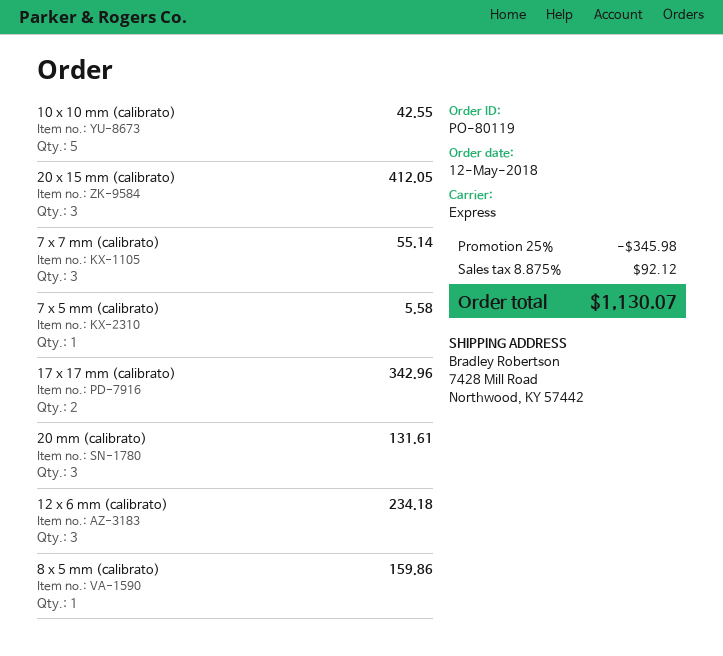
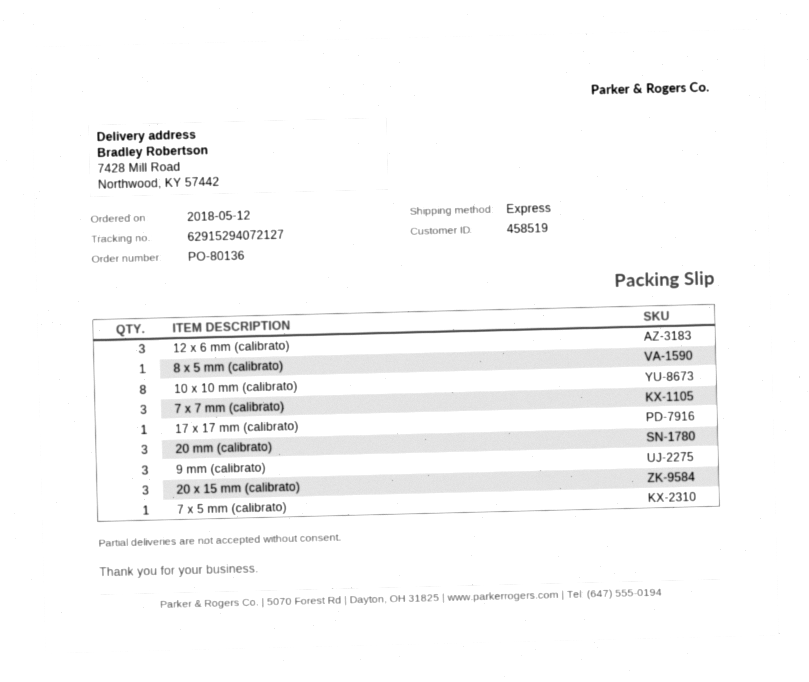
order number: PO-80119 -> PO-80136
10 x 10 mm (calibrato): 5 -> 8
17 x 17 mm (calibrato): 2 -> 1
9 mm (calibrato): none -> 3

